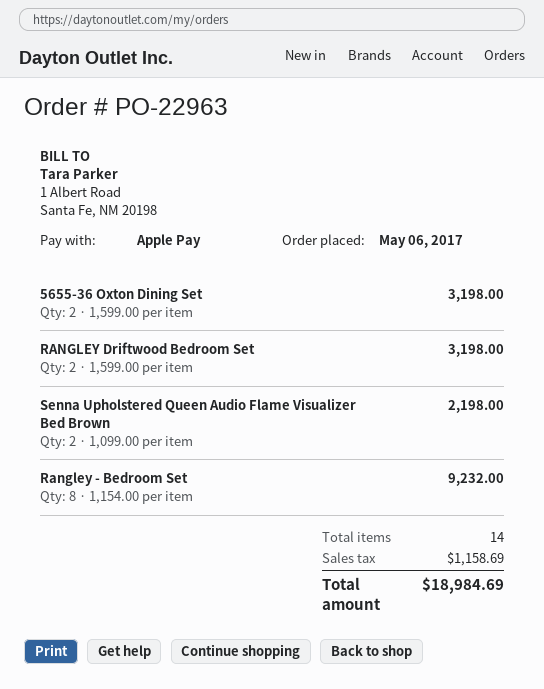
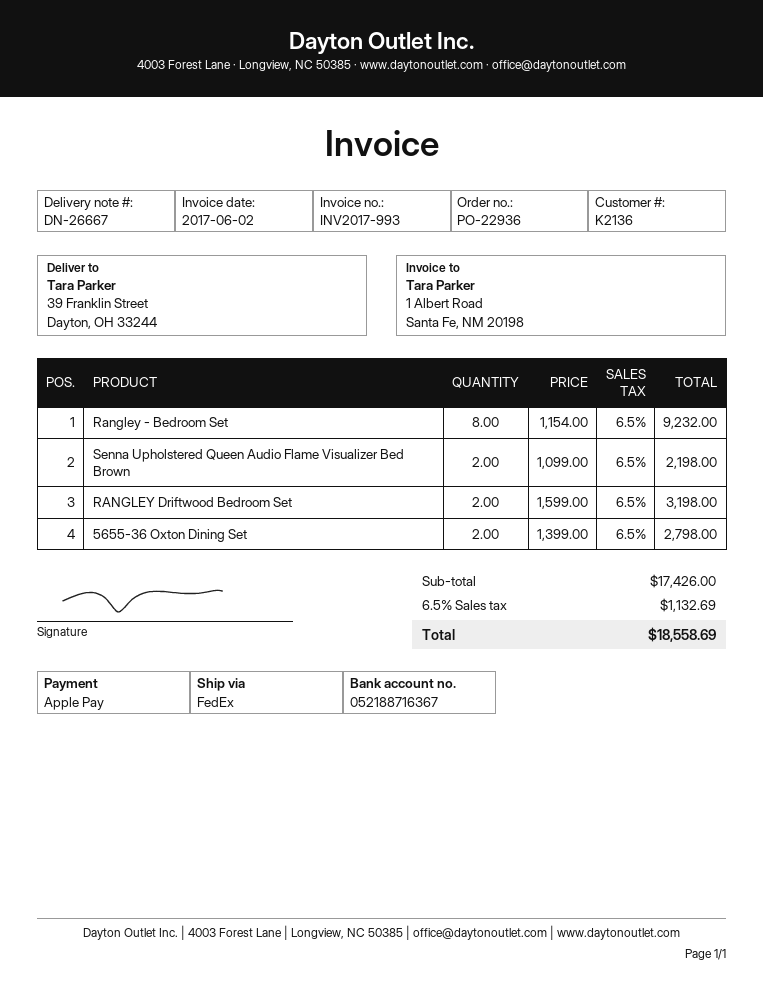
order number: PO-22963 -> PO-22936
5655-36 Oxton Dining Set: 2 x 1599.00 = 3198.00 -> 2 x 1399.00 = 2798.00
tax: 1158.69 -> 1132.69
total: 18984.69 -> 18558.69

